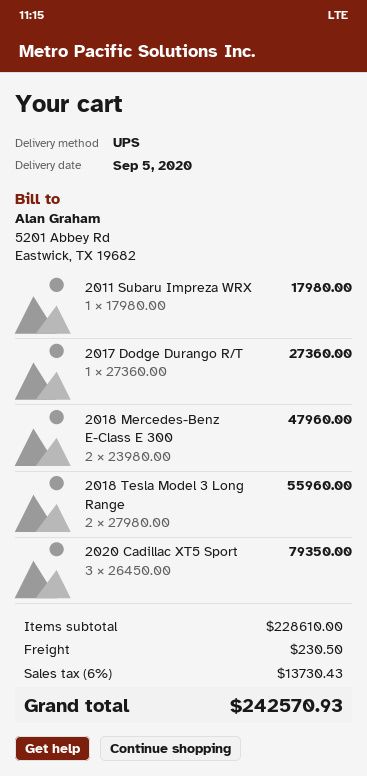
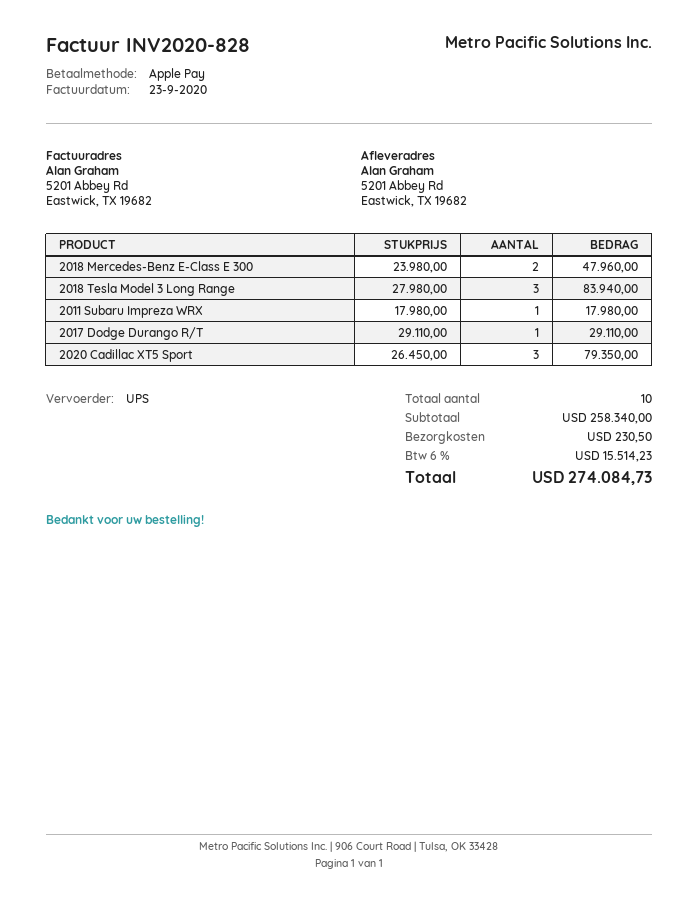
2017 Dodge Durango R/T: 1 x 27360.00 = 27360.00 -> 1 x 29110.00 = 29110.00
2018 Tesla Model 3 Long Range: 2 x 27980.00 = 55960.00 -> 3 x 27980.00 = 83940.00
subtotal: 228610.00 -> 258340.00
tax: 6% = 13730.43 -> 6% = 15514.23
total: 242570.93 -> 274084.73

